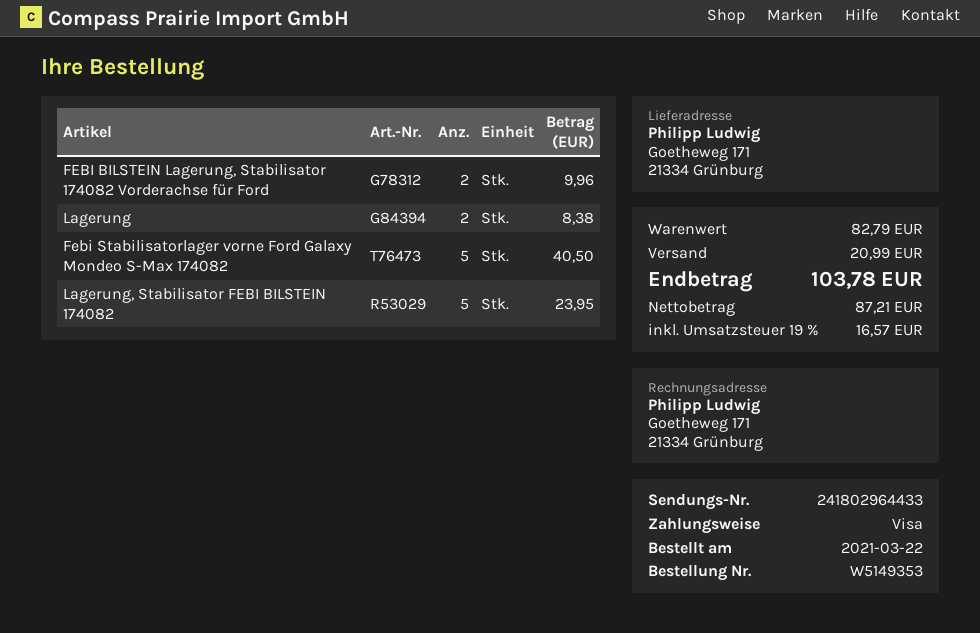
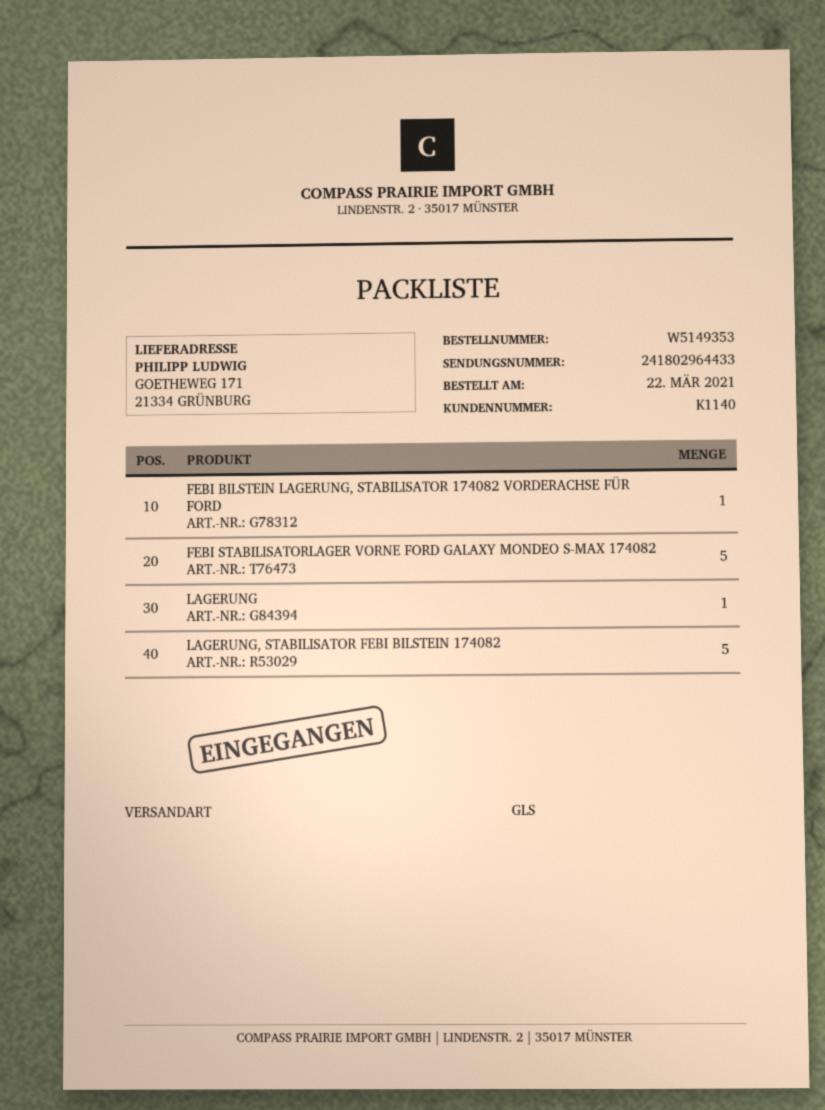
FEBI BILSTEIN Lagerung, Stabilisator 174082 Vorderachse für Ford: 2 -> 1
Lagerung: 2 -> 1

